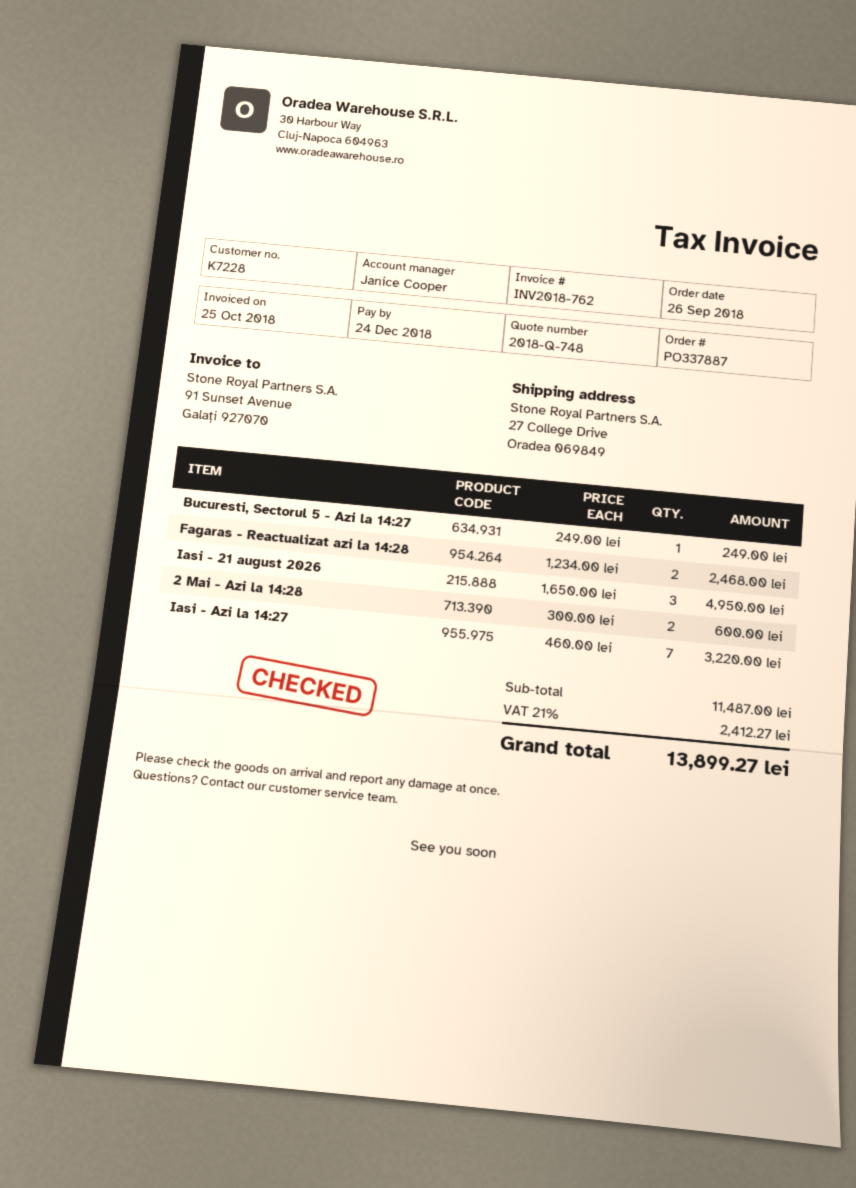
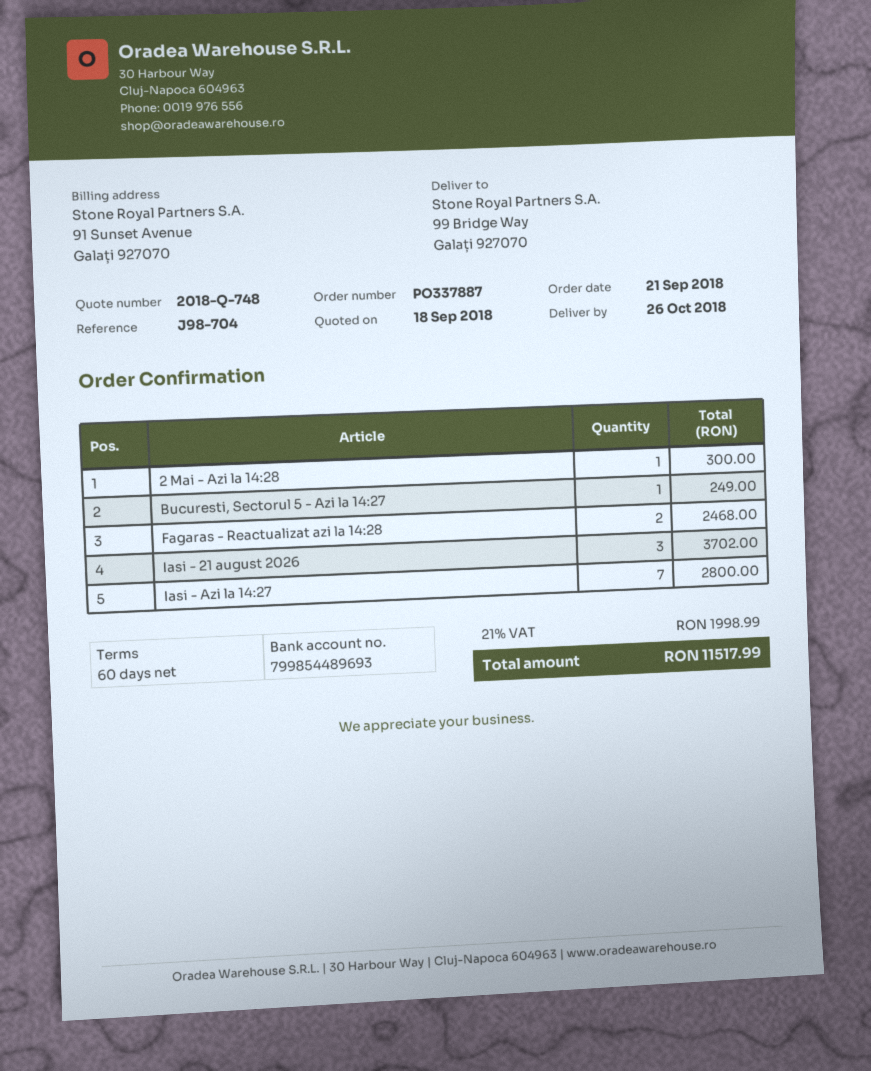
order date: 2018-09-26 -> 2018-09-21
ship to: 27 College Drive, Oradea 069849 -> 99 Bridge Way, Galați 927070
Iasi - 21 august 2026: 3 for 4950.00 -> 3 for 3702.00
2 Mai - Azi la 14:28: 2 for 600.00 -> 1 for 300.00
Iasi - Azi la 14:27: 7 for 3220.00 -> 7 for 2800.00
tax: 21% = 2412.27 -> 21% = 1998.99
total: 13899.27 -> 11517.99

